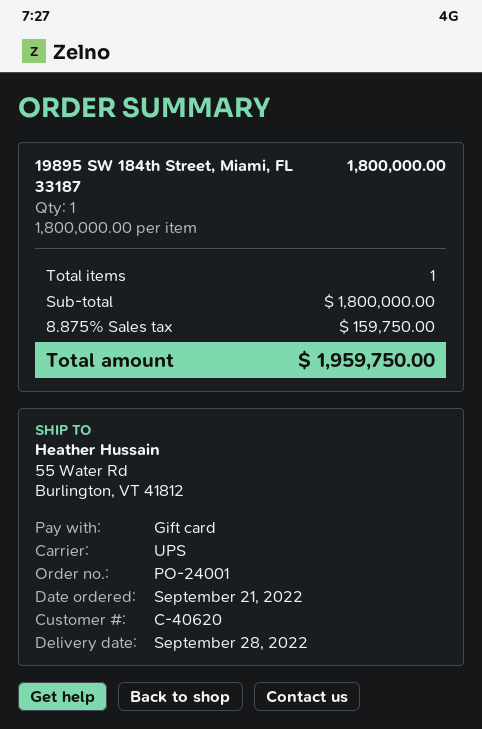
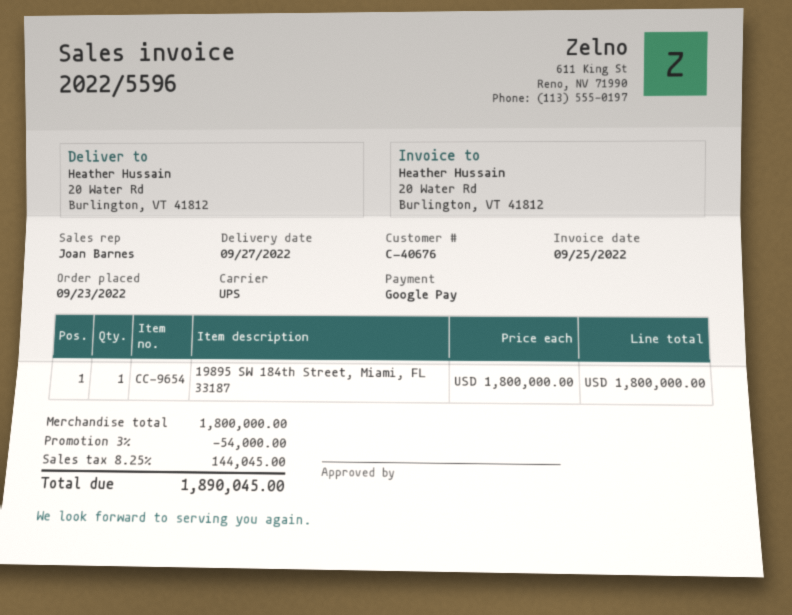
order date: 2022-09-21 -> 2022-09-23
delivery date: 2022-09-28 -> 2022-09-27
customer number: C-40620 -> C-40676
payment method: gift card -> Google Pay
ship to: 55 Water Rd, Burlington, VT 41812 -> 20 Water Rd, Burlington, VT 41812
discount: none -> 3% = 54000.00
tax: 8.875% = 159750.00 -> 8.25% = 144045.00
total: 1959750.00 -> 1890045.00

